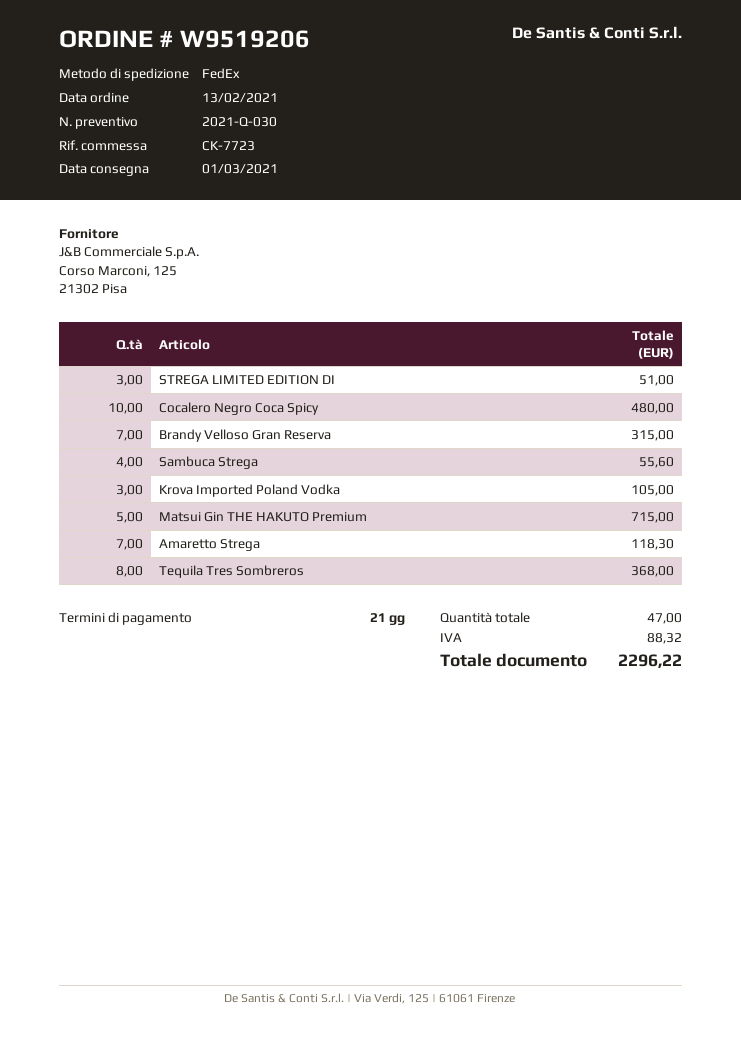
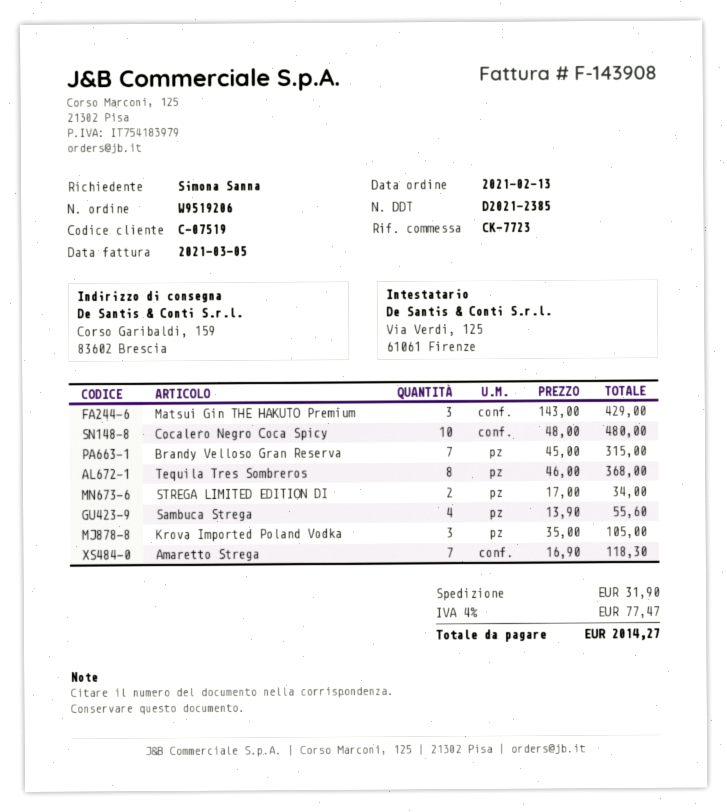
STREGA LIMITED EDITION DI: 3 for 51.00 -> 2 for 34.00
Matsui Gin THE HAKUTO Premium: 5 for 715.00 -> 3 for 429.00
shipping: none -> 31.90
tax: 88.32 -> 77.47
total: 2296.22 -> 2014.27

